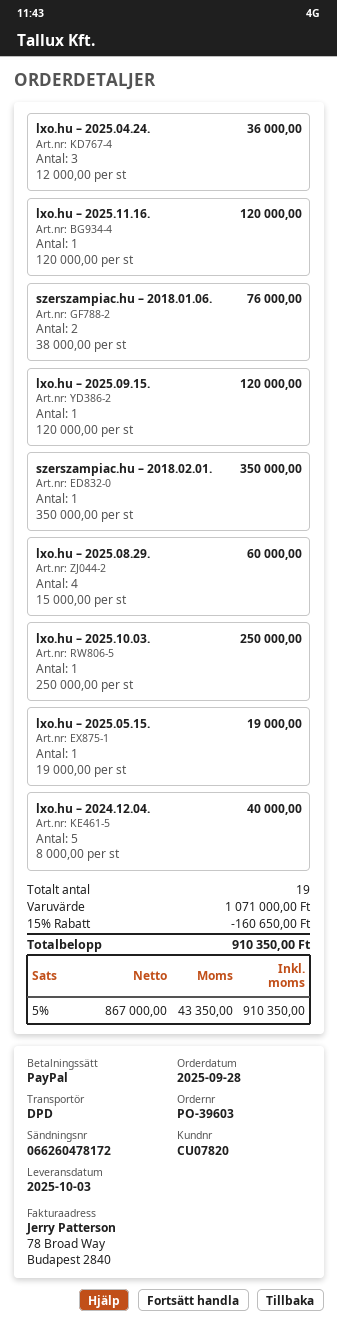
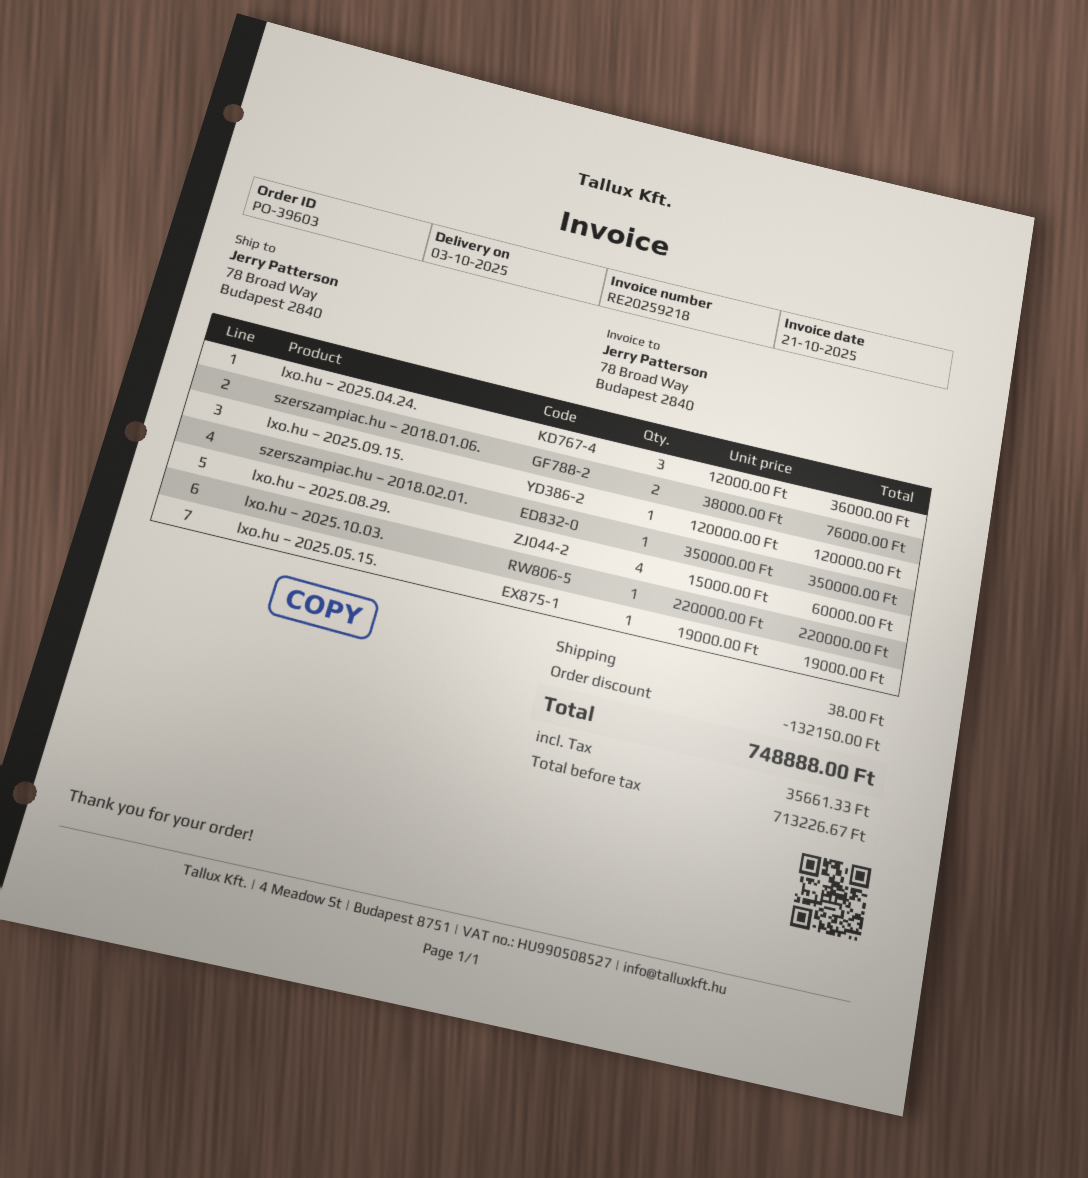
lxo.hu – 2025.11.16.: 1 x 120000.00 = 120000.00 -> none
lxo.hu – 2025.10.03.: 1 x 250000.00 = 250000.00 -> 1 x 220000.00 = 220000.00
lxo.hu – 2024.12.04.: 5 x 8000.00 = 40000.00 -> none
discount: 160650.00 -> 132150.00
shipping: none -> 38.00
net: 867000.00 -> 713226.67
tax: 43350.00 -> 35661.33
total: 910350.00 -> 748888.00

